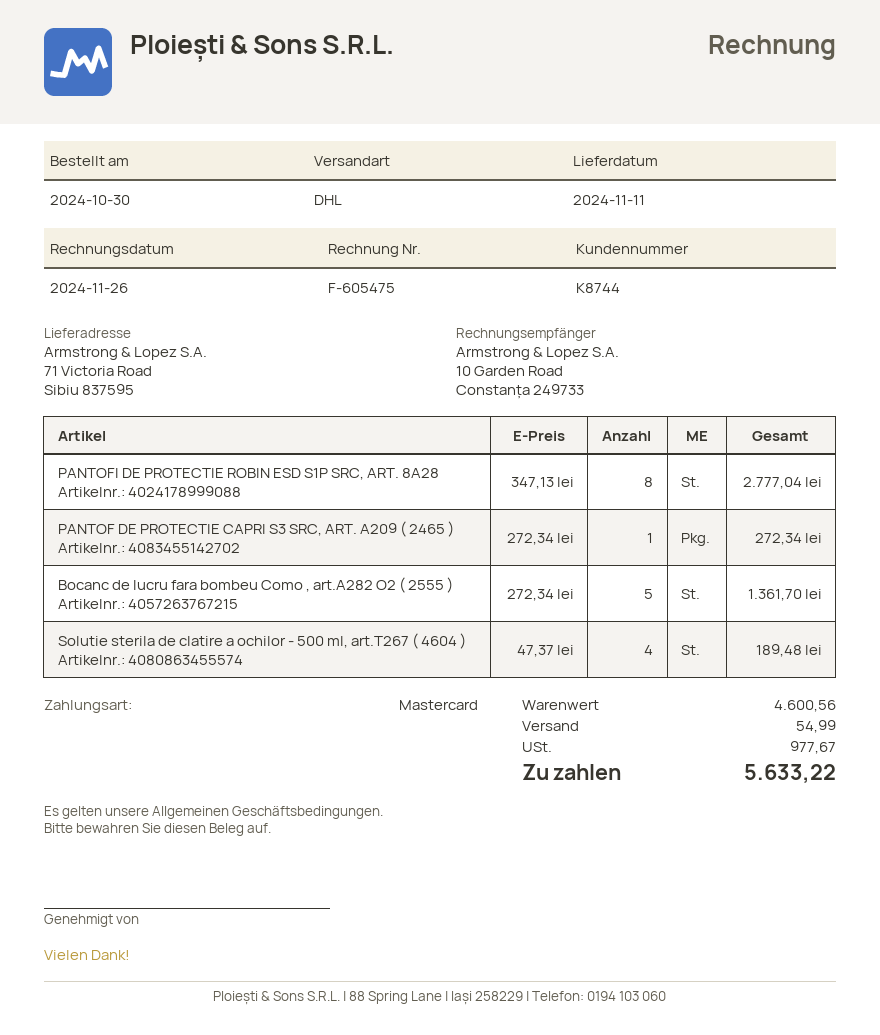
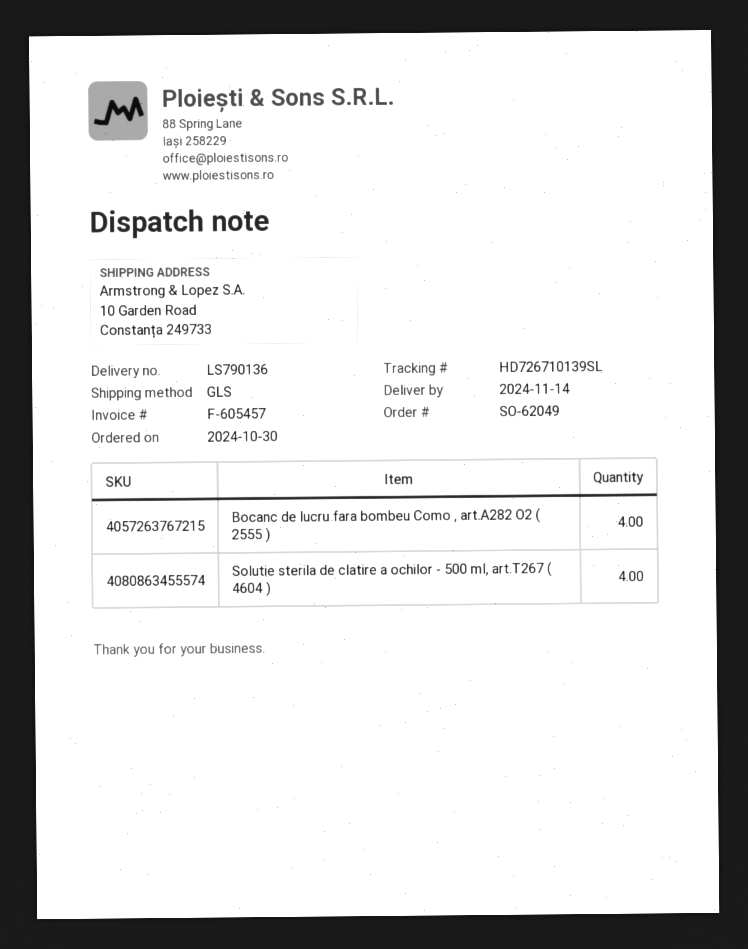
delivery date: 2024-11-11 -> 2024-11-14
invoice number: F-605475 -> F-605457
shipping method: DHL -> GLS
ship to: 71 Victoria Road, Sibiu 837595 -> 10 Garden Road, Constanța 249733
PANTOFI DE PROTECTIE ROBIN ESD S1P SRC, ART. 8A28: 8 -> none
PANTOF DE PROTECTIE CAPRI S3 SRC, ART. A209 ( 2465 ): 1 -> none
Bocanc de lucru fara bombeu Como , art.A282 O2 ( 2555 ): 5 -> 4

